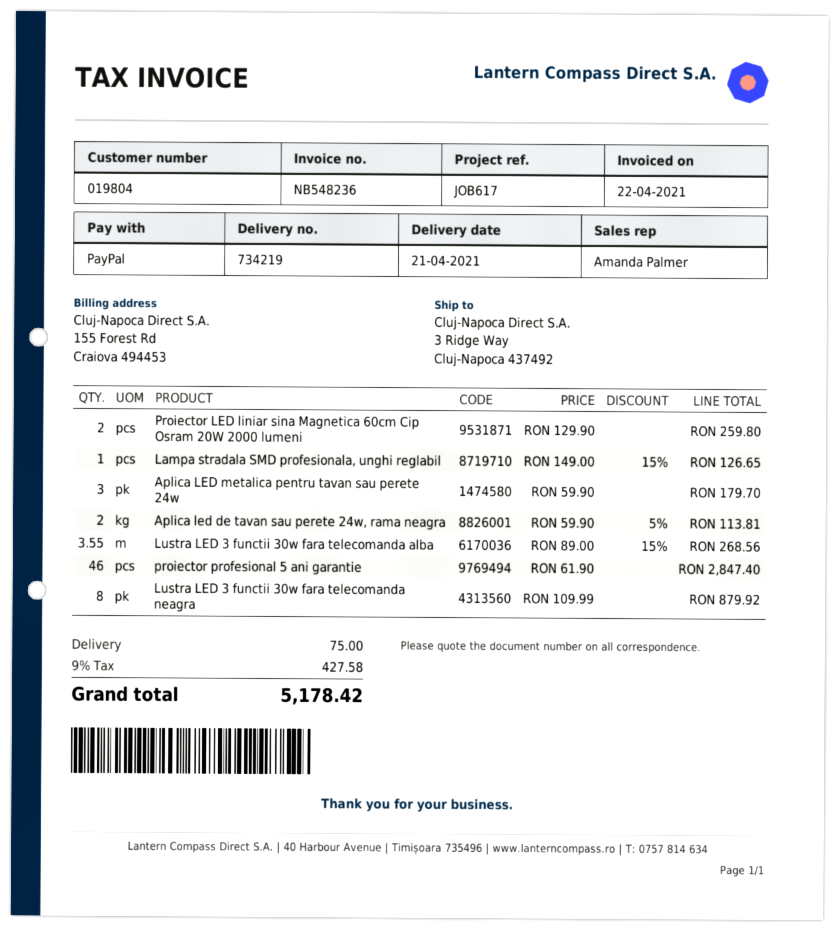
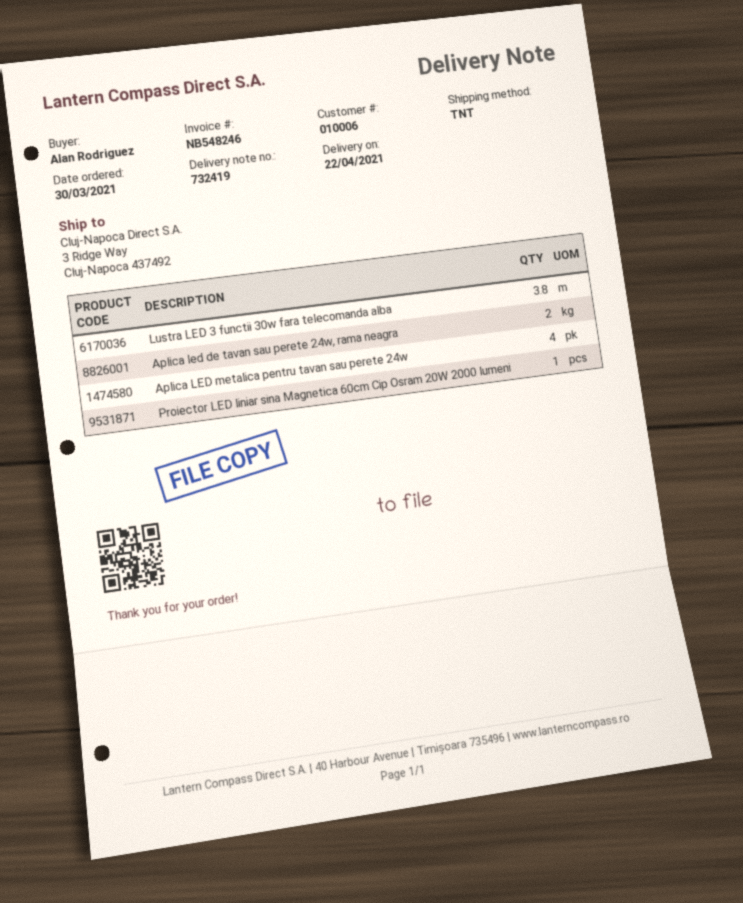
delivery note number: 734219 -> 732419
delivery date: 2021-04-21 -> 2021-04-22
invoice number: NB548236 -> NB548246
customer number: 019804 -> 010006
Proiector LED liniar sina Magnetica 60cm Cip Osram 20W 2000 lumeni: 2 -> 1
Lampa stradala SMD profesionala, unghi reglabil: 1 -> none
Aplica LED metalica pentru tavan sau perete 24w: 3 -> 4
Lustra LED 3 functii 30w fara telecomanda alba: 3.55 -> 3.8
proiector profesional 5 ani garantie: 46 -> none
Lustra LED 3 functii 30w fara telecomanda neagra: 8 -> none

